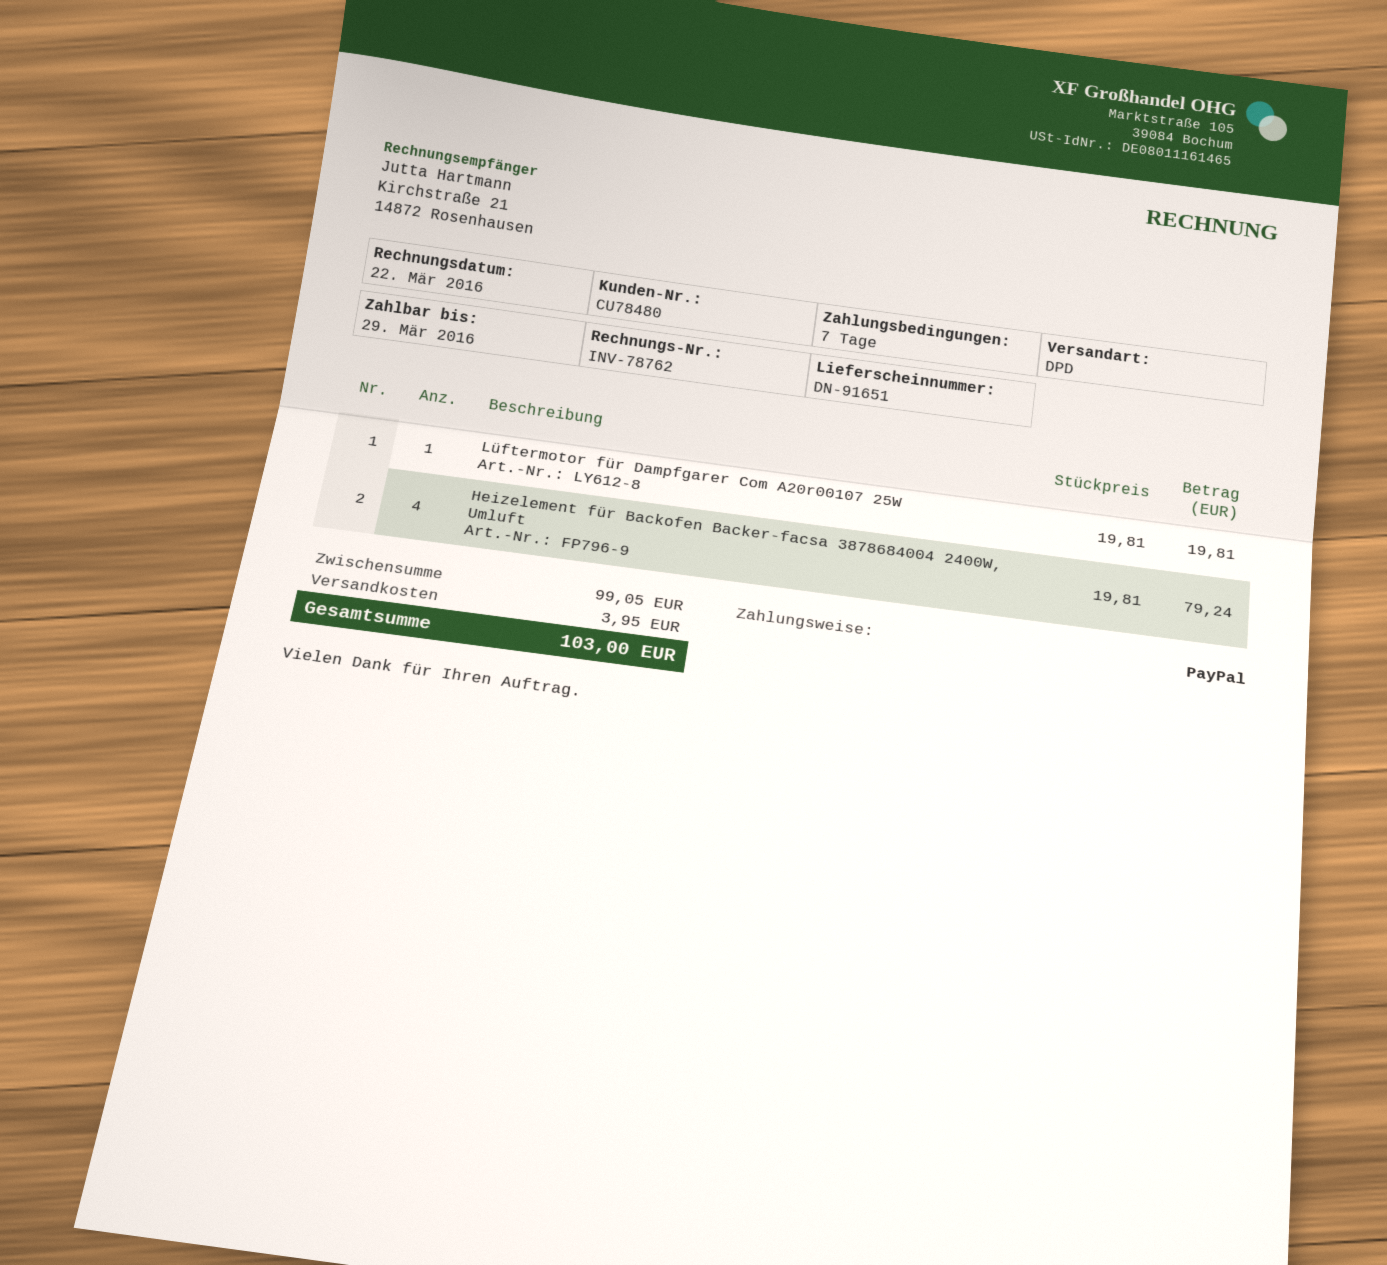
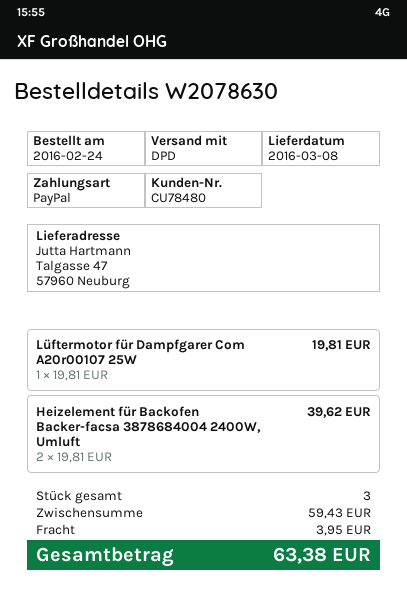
Heizelement für Backofen Backer-facsa 3878684004 2400W, Umluft: 4 x 19.81 = 79.24 -> 2 x 19.81 = 39.62
subtotal: 99.05 -> 59.43
total: 103.00 -> 63.38

